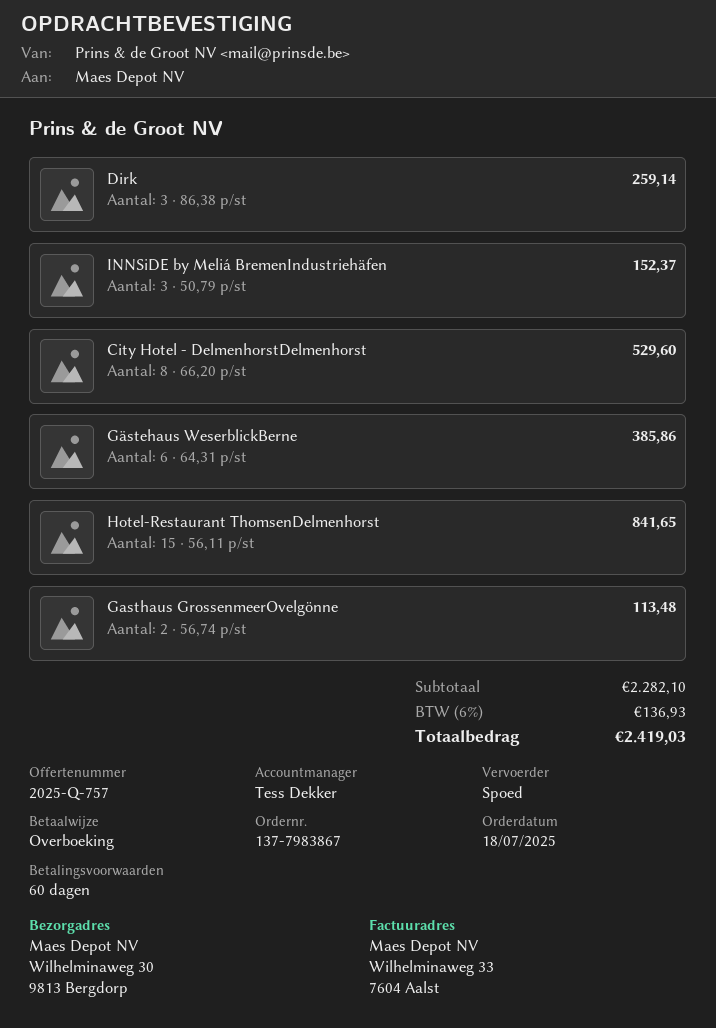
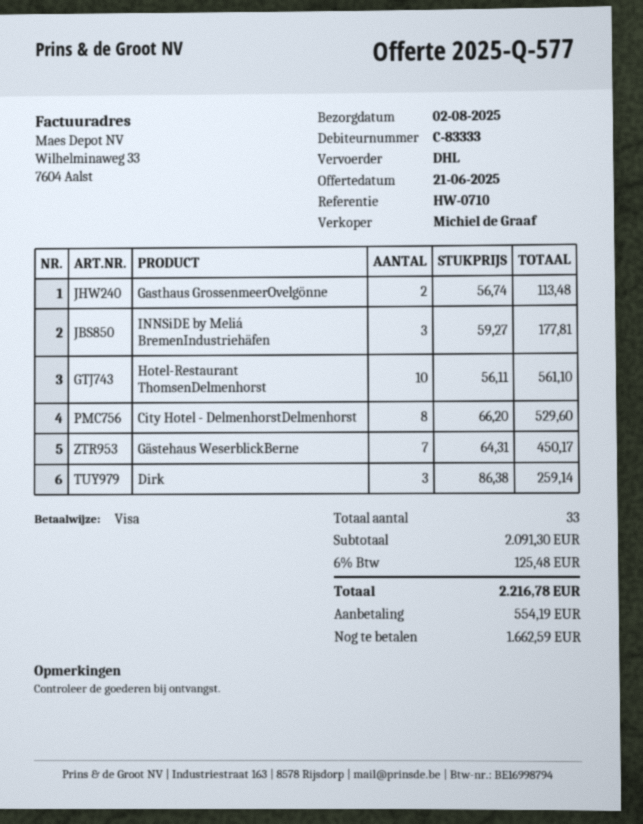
quote number: 2025-Q-757 -> 2025-Q-577
sales rep: Tess Dekker -> Michiel de Graaf
payment method: bank transfer -> Visa
shipping method: express -> DHL
INNSiDE by Meliá BremenIndustriehäfen: 3 x 50.79 = 152.37 -> 3 x 59.27 = 177.81
Gästehaus WeserblickBerne: 6 x 64.31 = 385.86 -> 7 x 64.31 = 450.17
Hotel-Restaurant ThomsenDelmenhorst: 15 x 56.11 = 841.65 -> 10 x 56.11 = 561.10
subtotal: 2282.10 -> 2091.30
tax: 6% = 136.93 -> 6% = 125.48
total: 2419.03 -> 2216.78

